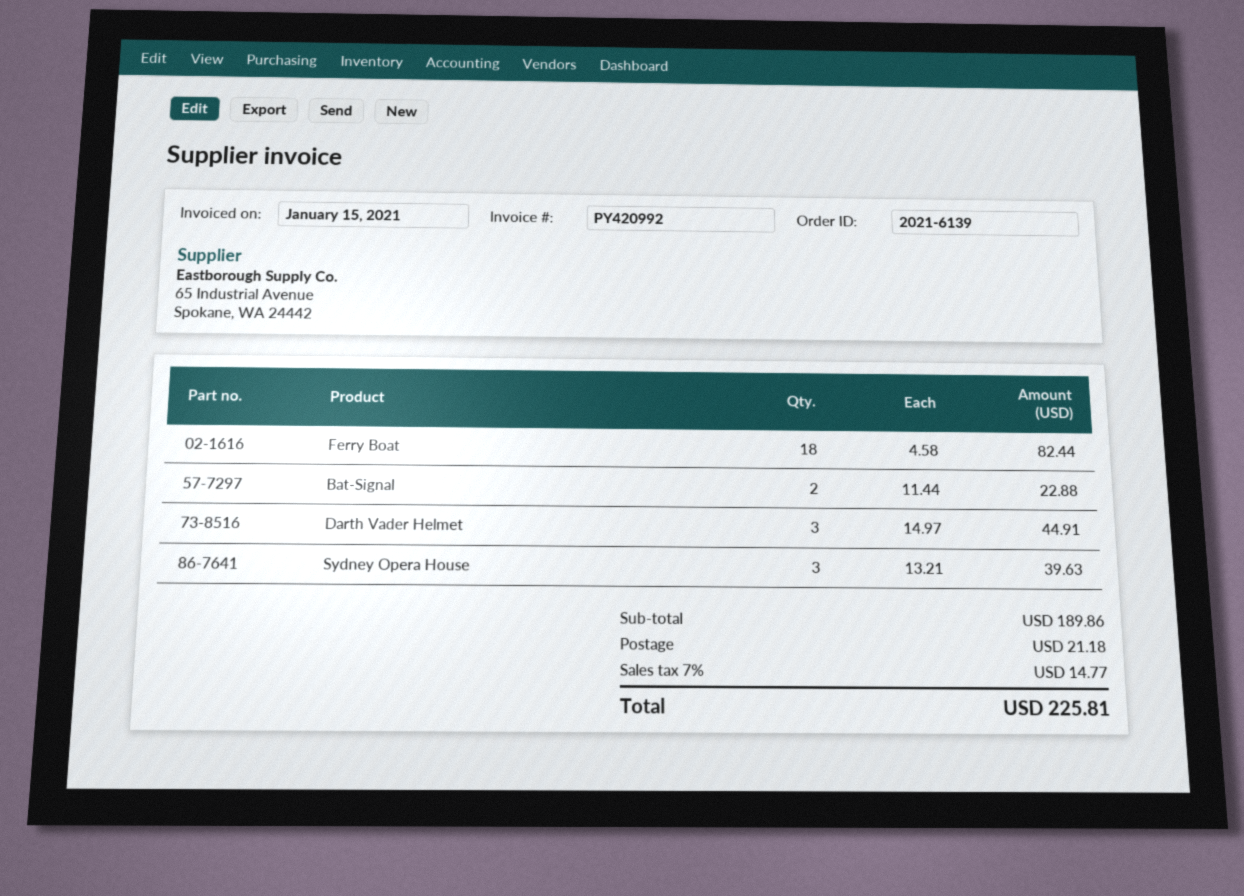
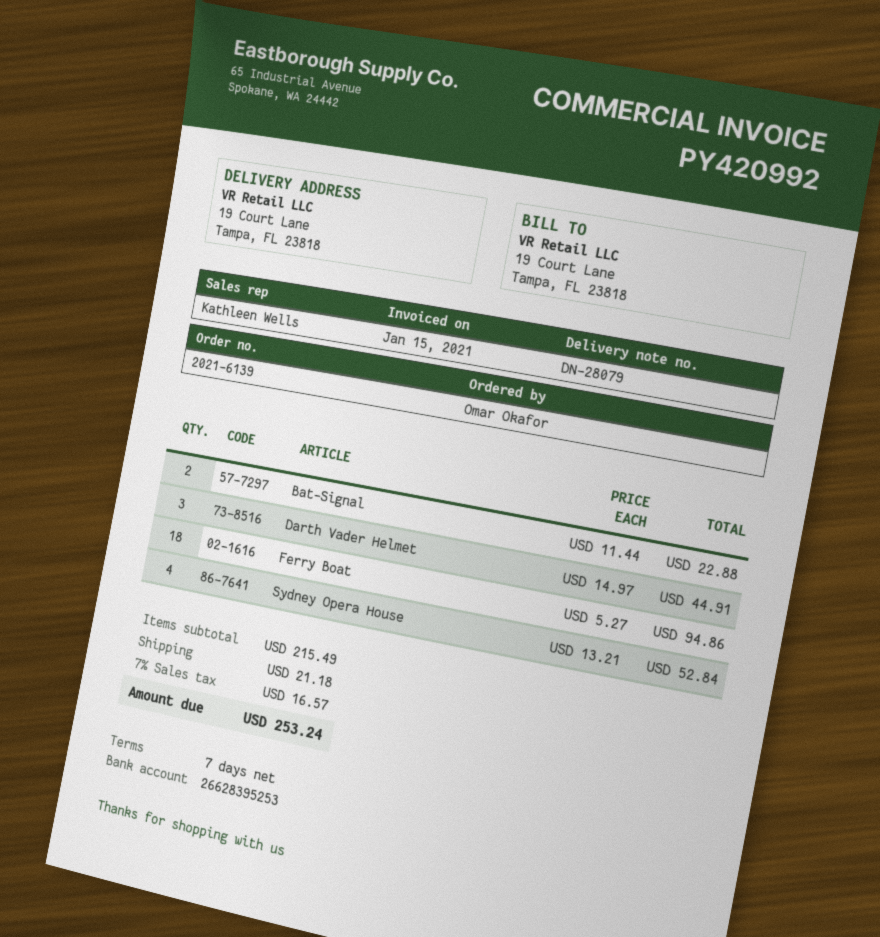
Ferry Boat: 18 x 4.58 = 82.44 -> 18 x 5.27 = 94.86
Sydney Opera House: 3 x 13.21 = 39.63 -> 4 x 13.21 = 52.84
subtotal: 189.86 -> 215.49
tax: 7% = 14.77 -> 7% = 16.57
total: 225.81 -> 253.24

